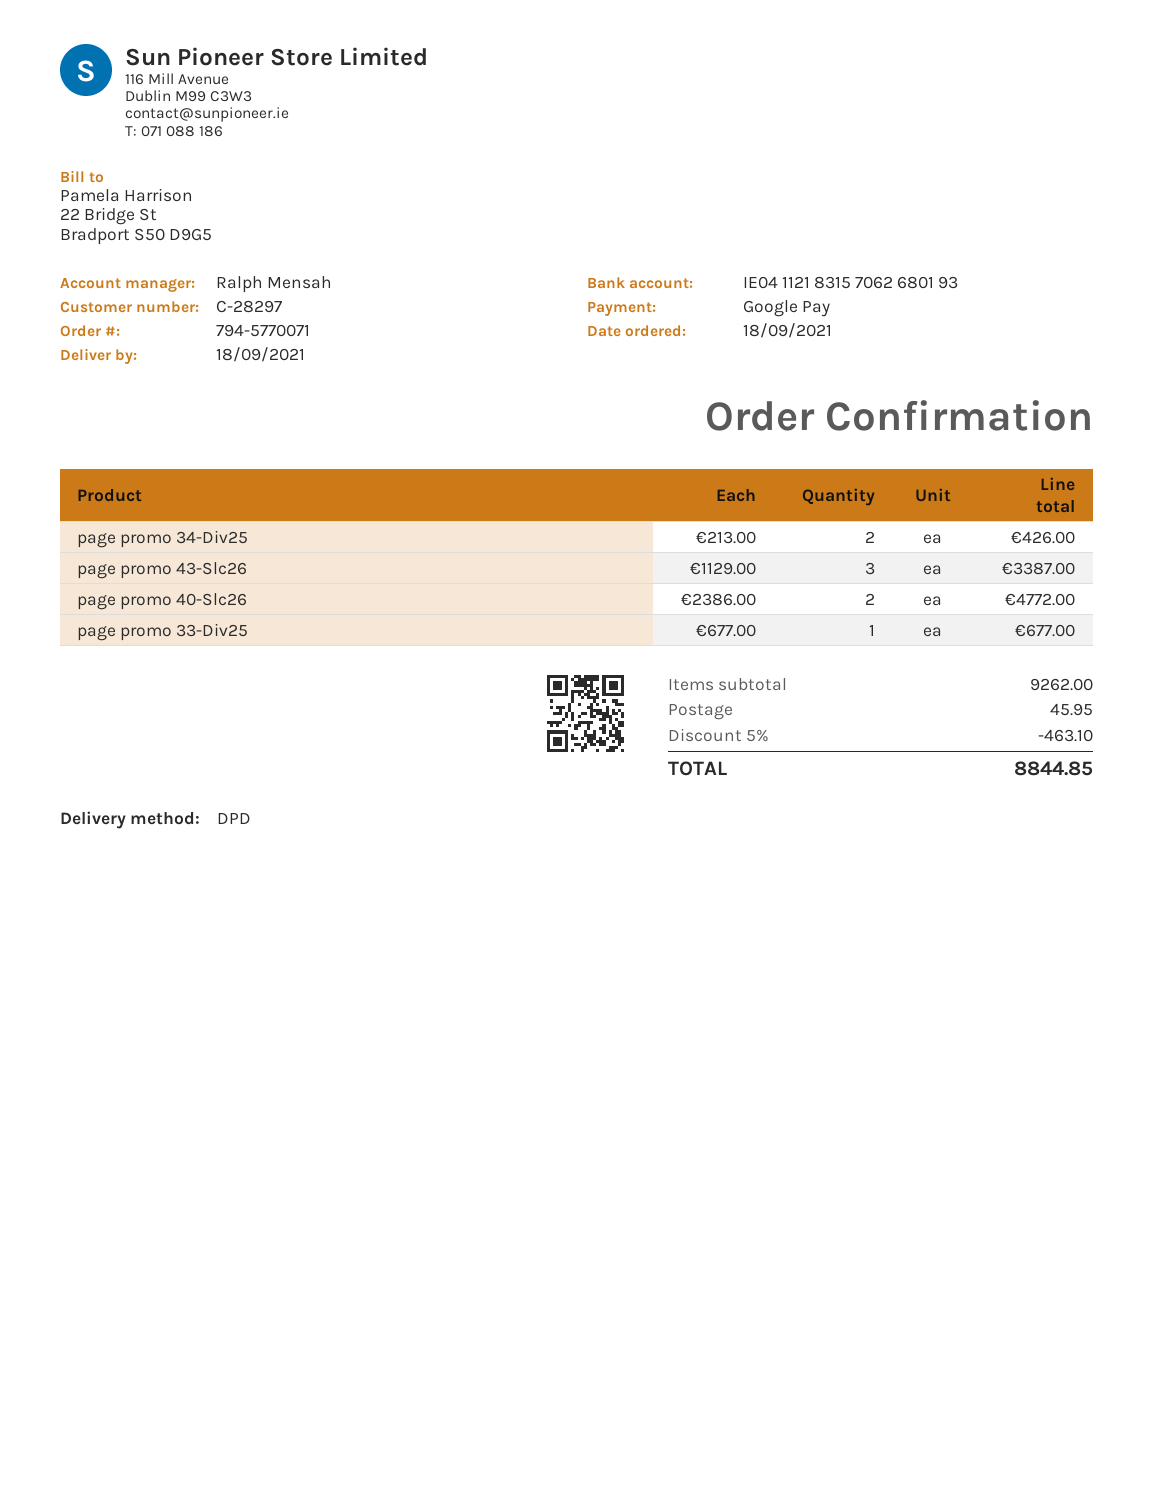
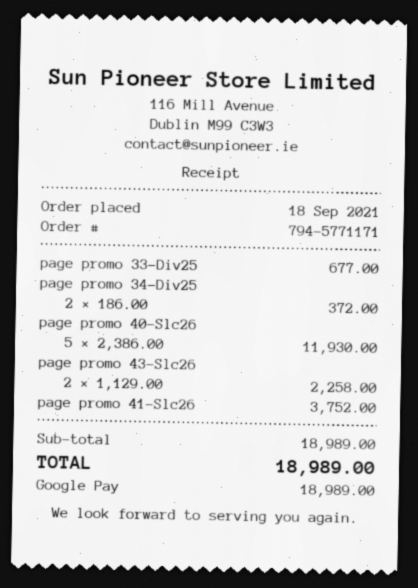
order number: 794-5770071 -> 794-5771171
page promo 34-Div25: 2 x 213.00 = 426.00 -> 2 x 186.00 = 372.00
page promo 43-Slc26: 3 x 1129.00 = 3387.00 -> 2 x 1129.00 = 2258.00
page promo 40-Slc26: 2 x 2386.00 = 4772.00 -> 5 x 2386.00 = 11930.00
page promo 41-Slc26: none -> 1 x 3752.00 = 3752.00
subtotal: 9262.00 -> 18989.00
discount: 5% = 463.10 -> none
shipping: 45.95 -> none
total: 8844.85 -> 18989.00

